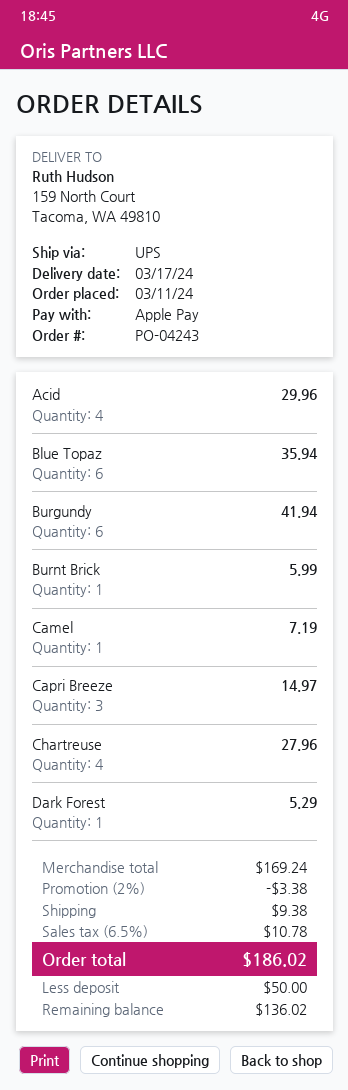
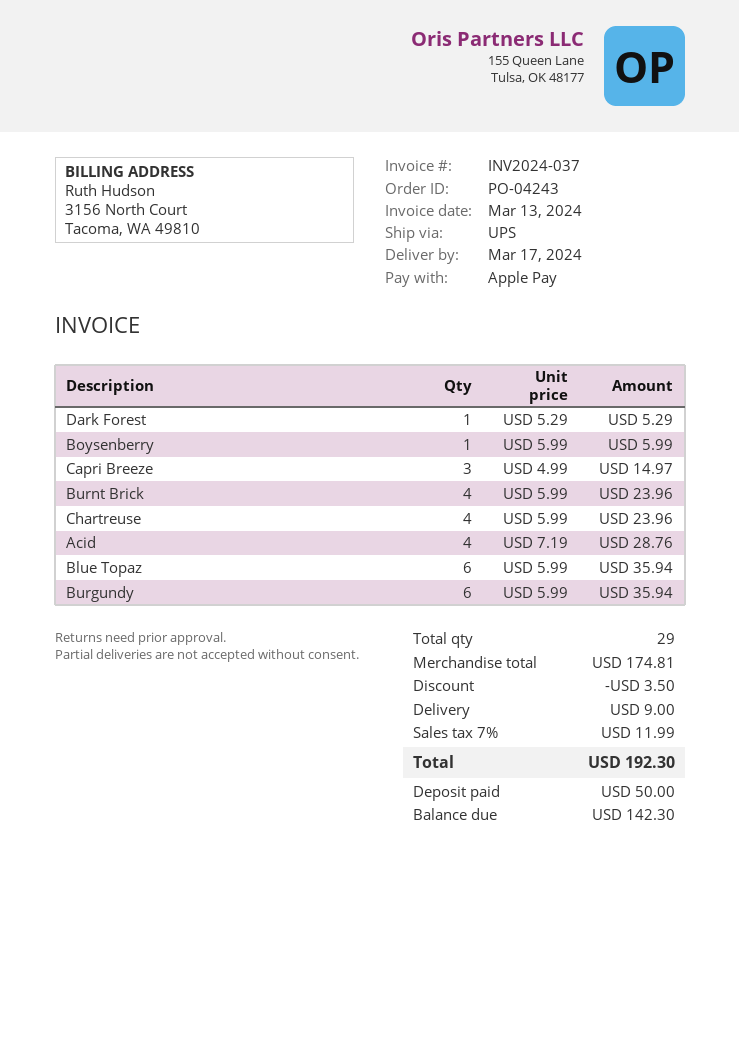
Acid: 4 for 29.96 -> 4 for 28.76
Burgundy: 6 for 41.94 -> 6 for 35.94
Burnt Brick: 1 for 5.99 -> 4 for 23.96
Camel: 1 for 7.19 -> none
Chartreuse: 4 for 27.96 -> 4 for 23.96
Boysenberry: none -> 1 for 5.99
subtotal: 169.24 -> 174.81
discount: 3.38 -> 3.50
shipping: 9.38 -> 9.00
tax: 6.5% = 10.78 -> 7% = 11.99
total: 186.02 -> 192.30
balance: 136.02 -> 142.30

